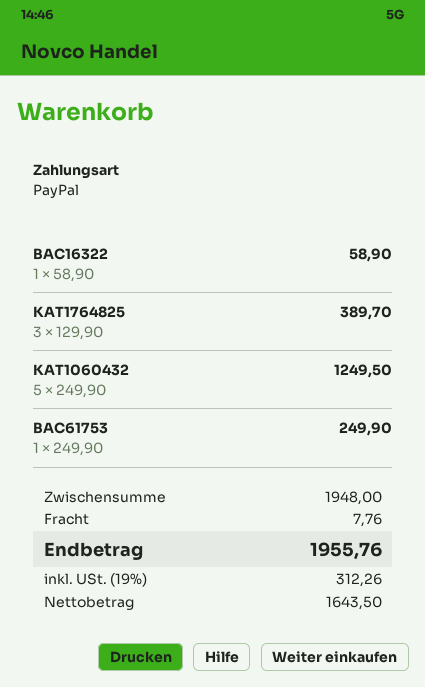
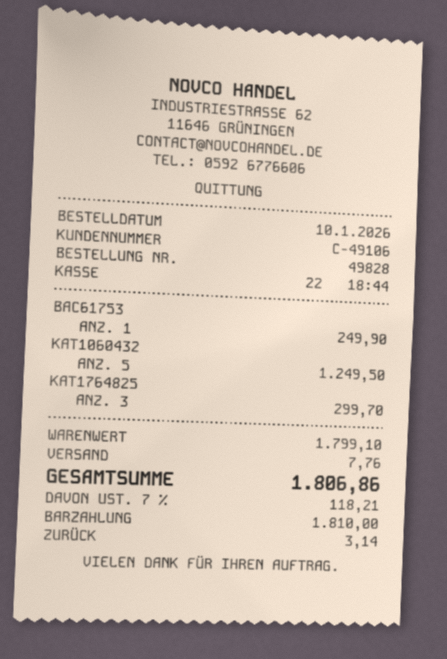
payment method: PayPal -> cash
BAC16322: 1 for 58.90 -> none
KAT1764825: 3 for 389.70 -> 3 for 299.70
subtotal: 1948.00 -> 1799.10
tax: 19% = 312.26 -> 7% = 118.21
total: 1955.76 -> 1806.86

